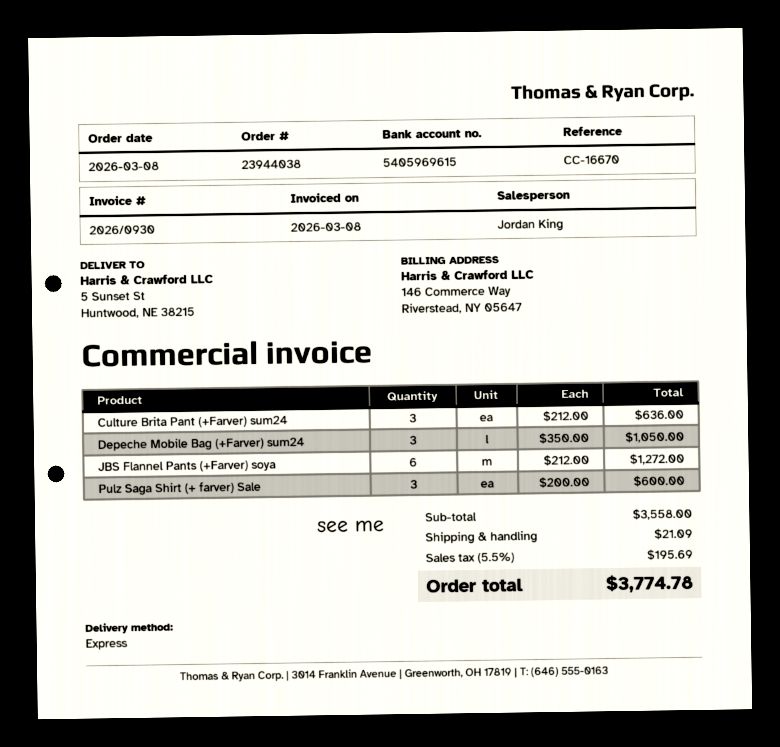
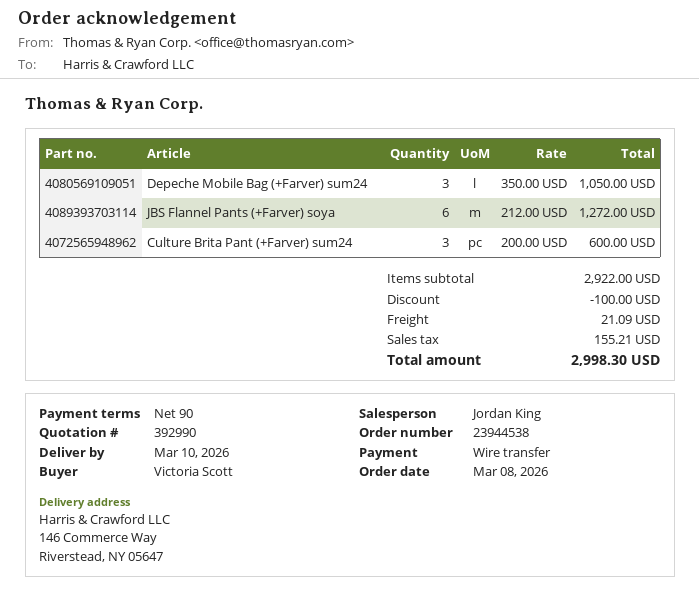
order number: 23944038 -> 23944538
ship to: 5 Sunset St, Huntwood, NE 38215 -> 146 Commerce Way, Riverstead, NY 05647
Culture Brita Pant (+Farver) sum24: 3 x 212.00 = 636.00 -> 3 x 200.00 = 600.00
Pulz Saga Shirt (+ farver) Sale: 3 x 200.00 = 600.00 -> none
subtotal: 3558.00 -> 2922.00
discount: none -> 100.00
tax: 195.69 -> 155.21
total: 3774.78 -> 2998.30

